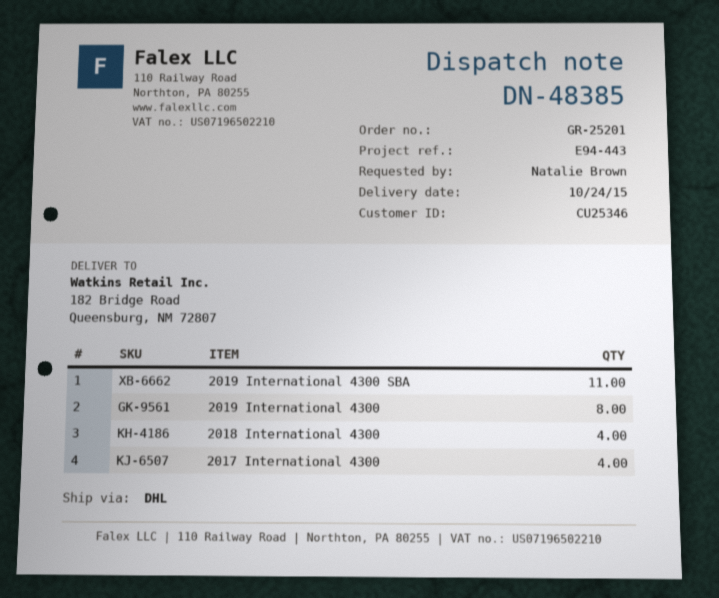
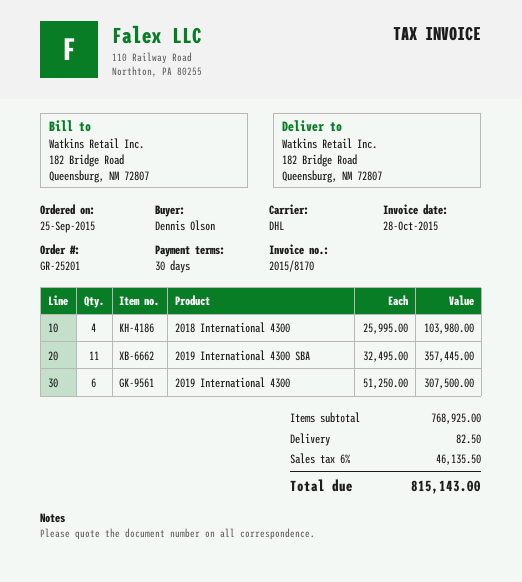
ordered by: Natalie Brown -> Dennis Olson
2019 International 4300: 8 -> 6
2017 International 4300: 4 -> none

